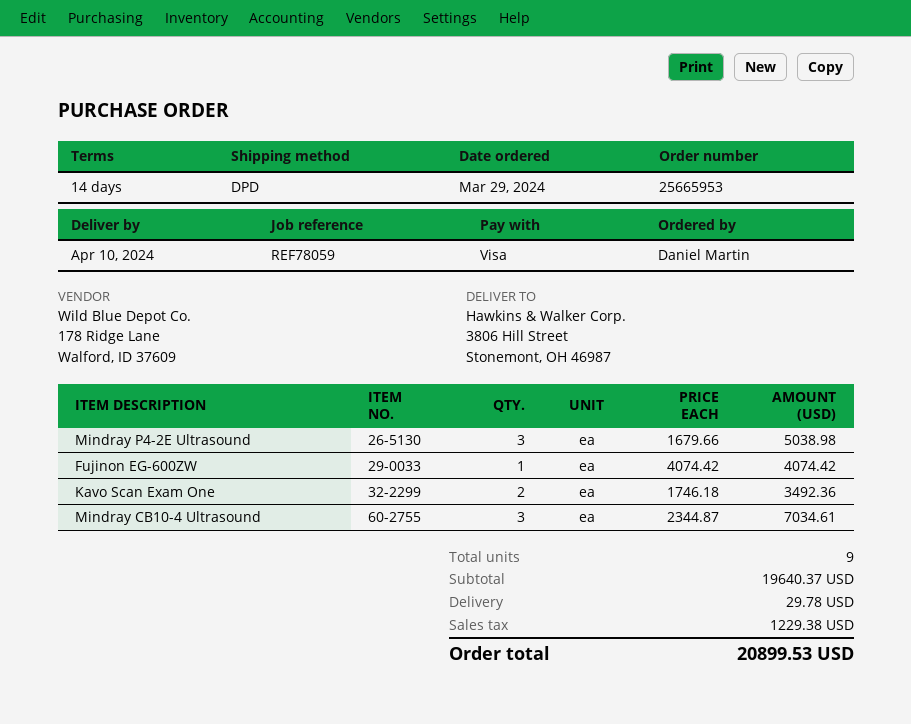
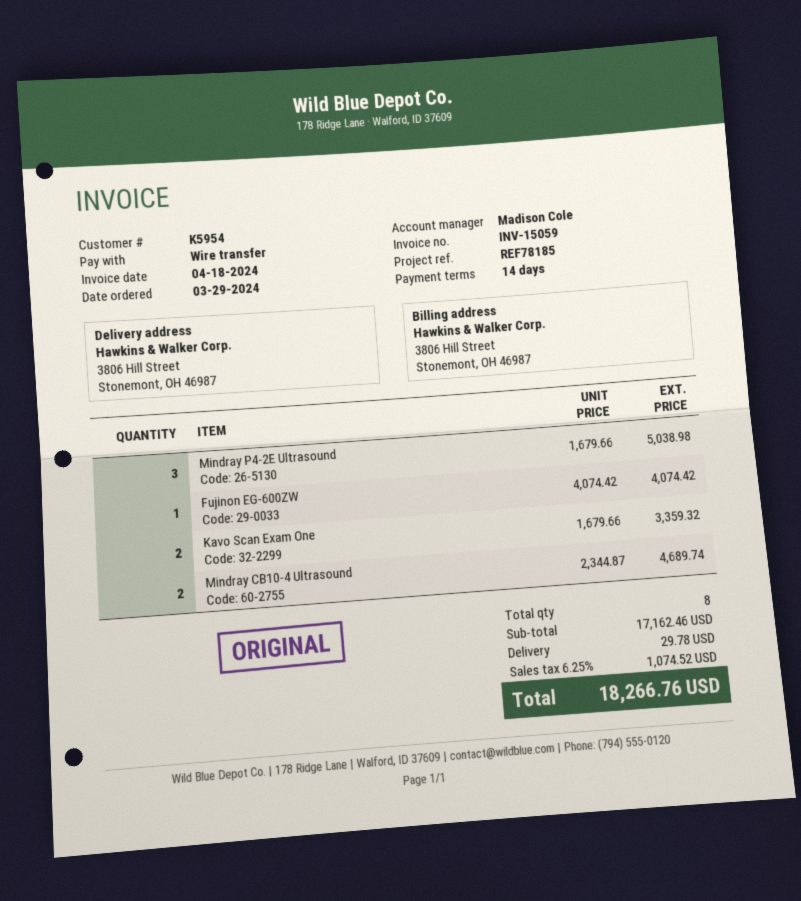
reference: REF78059 -> REF78185
payment method: Visa -> bank transfer
Kavo Scan Exam One: 2 x 1746.18 = 3492.36 -> 2 x 1679.66 = 3359.32
Mindray CB10-4 Ultrasound: 3 x 2344.87 = 7034.61 -> 2 x 2344.87 = 4689.74
total quantity: 9 -> 8
subtotal: 19640.37 -> 17162.46
tax: 1229.38 -> 1074.52
total: 20899.53 -> 18266.76

